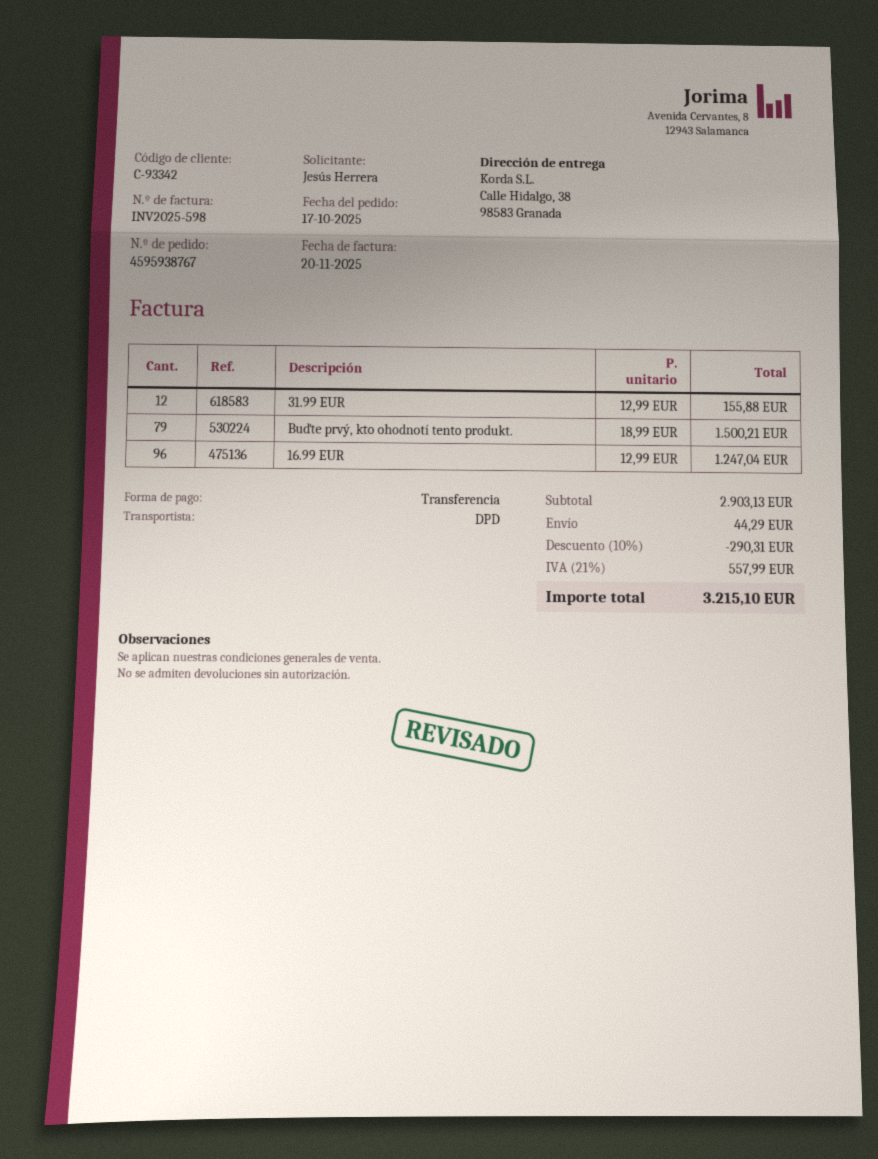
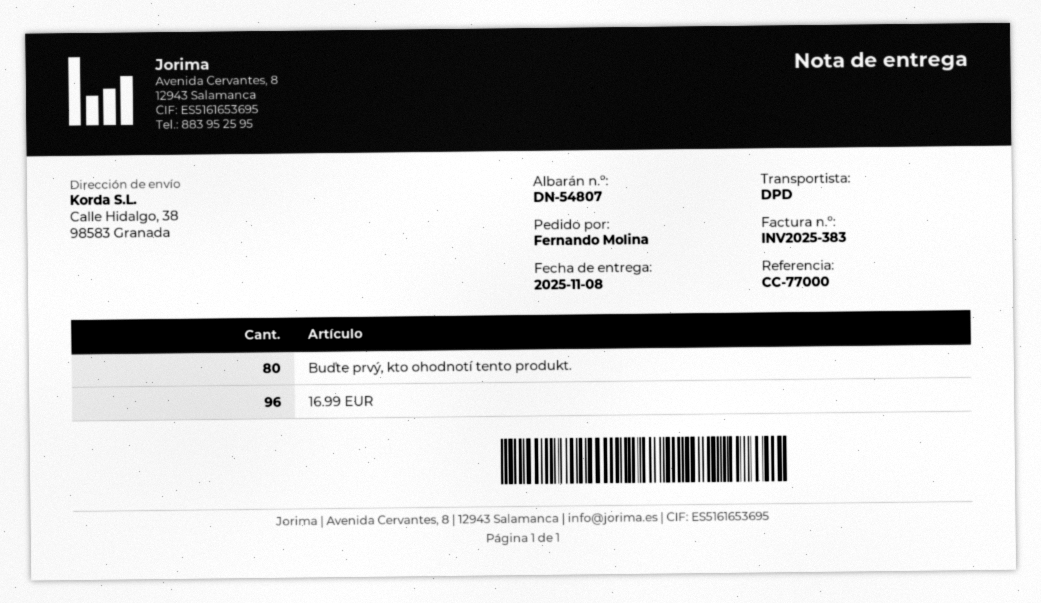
invoice number: INV2025-598 -> INV2025-383
ordered by: Jesús Herrera -> Fernando Molina
31.99 EUR: 12 -> none
Buďte prvý, kto ohodnotí tento produkt.: 79 -> 80

